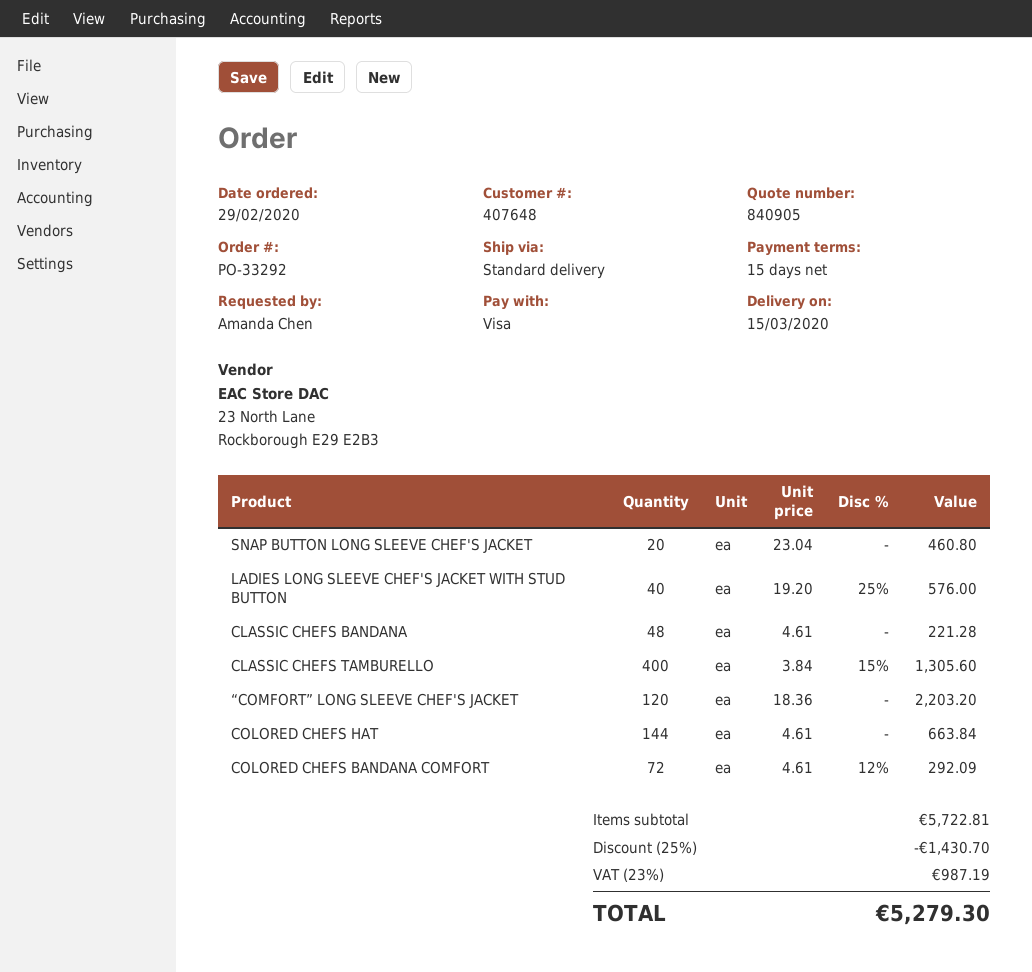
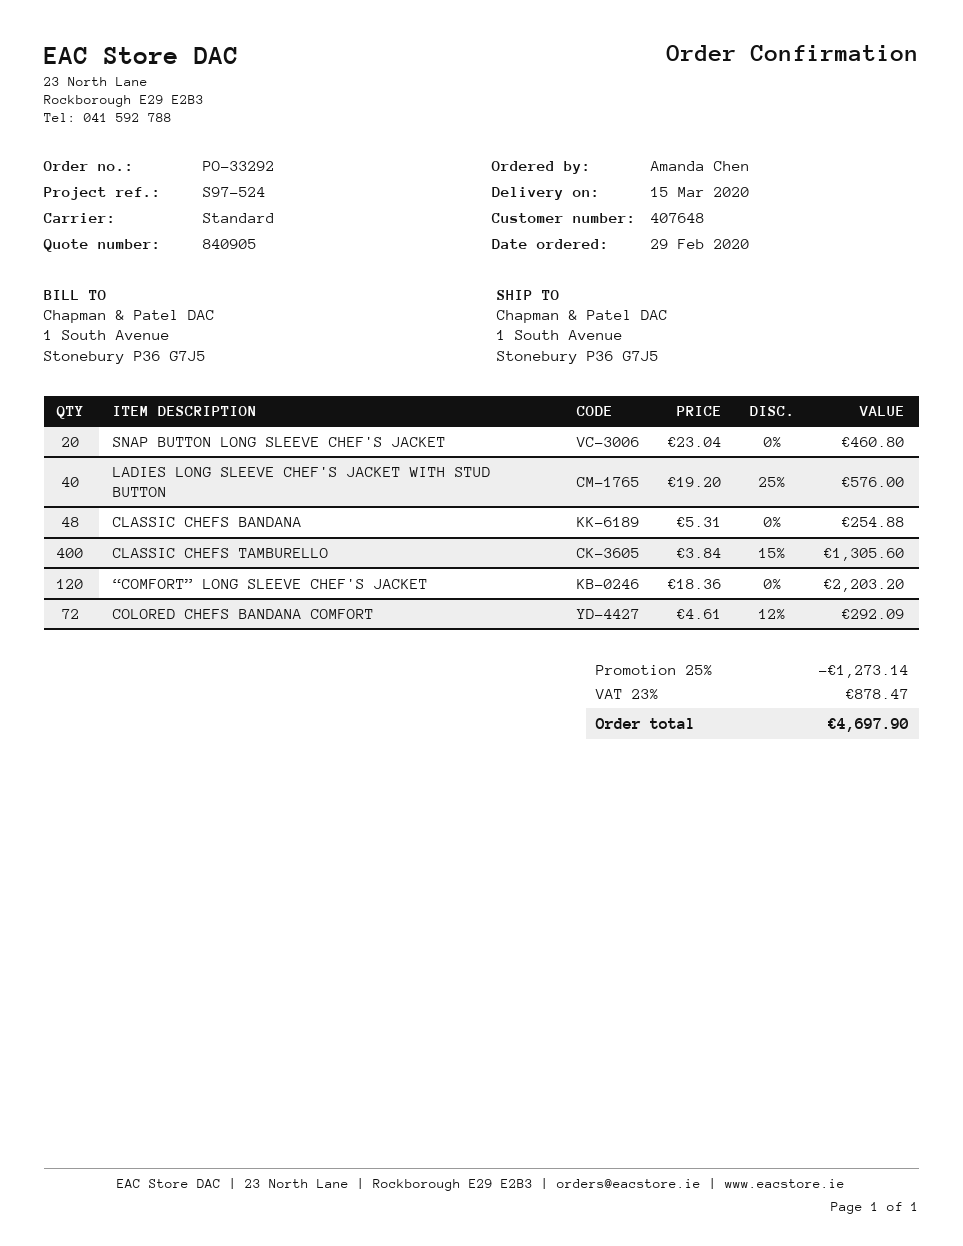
CLASSIC CHEFS BANDANA: 48 x 4.61 = 221.28 -> 48 x 5.31 = 254.88
COLORED CHEFS HAT: 144 x 4.61 = 663.84 -> none
discount: 25% = 1430.70 -> 25% = 1273.14
tax: 23% = 987.19 -> 23% = 878.47
total: 5279.30 -> 4697.90

